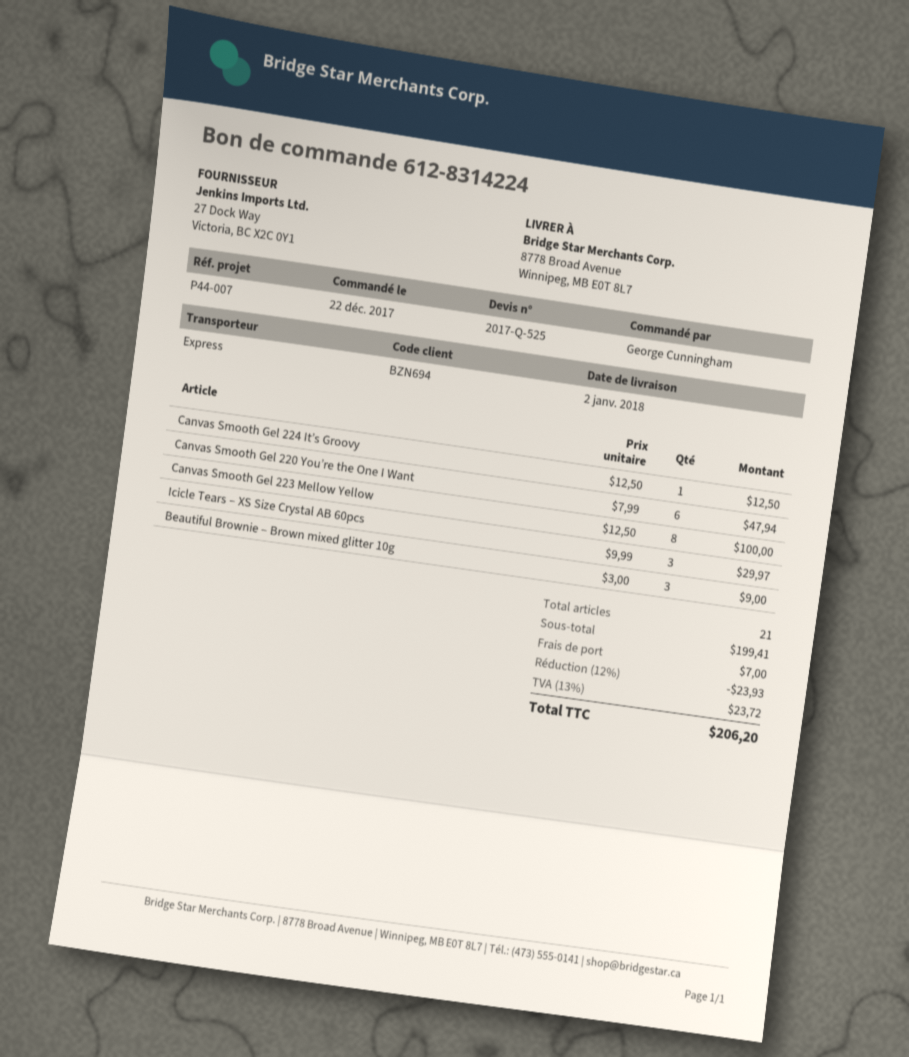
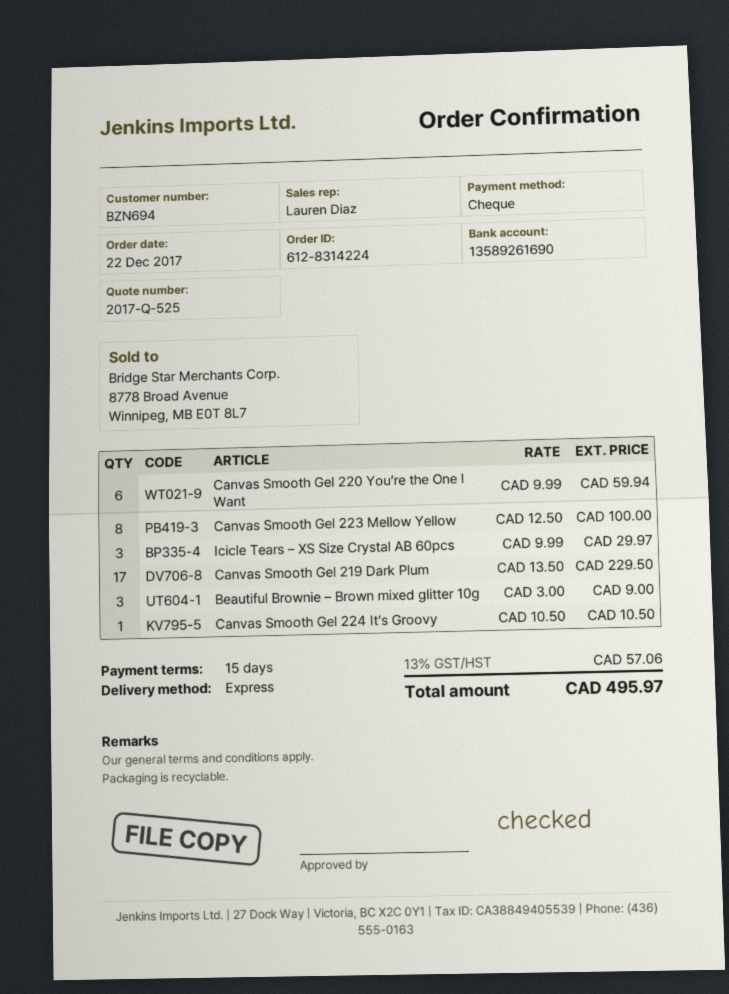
Canvas Smooth Gel 224 It’s Groovy: 1 x 12.50 = 12.50 -> 1 x 10.50 = 10.50
Canvas Smooth Gel 220 You’re the One I Want: 6 x 7.99 = 47.94 -> 6 x 9.99 = 59.94
Canvas Smooth Gel 219 Dark Plum: none -> 17 x 13.50 = 229.50
discount: 12% = 23.93 -> none
shipping: 7.00 -> none
tax: 13% = 23.72 -> 13% = 57.06
total: 206.20 -> 495.97

